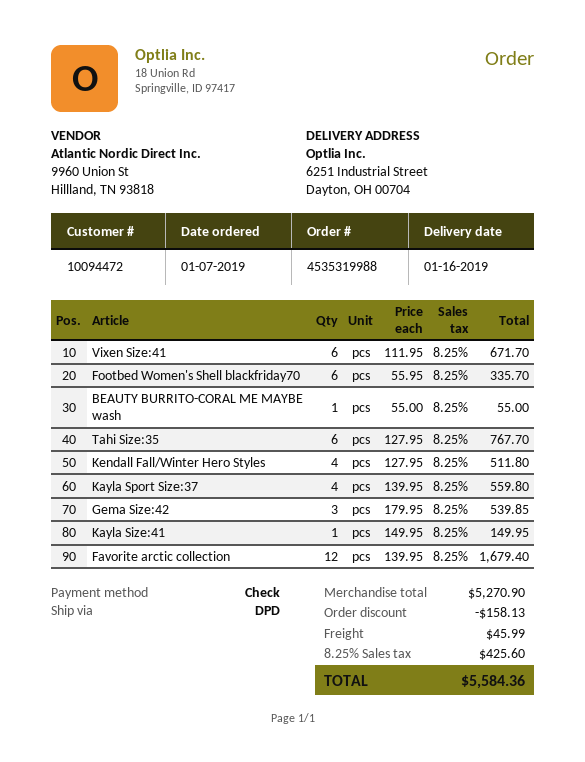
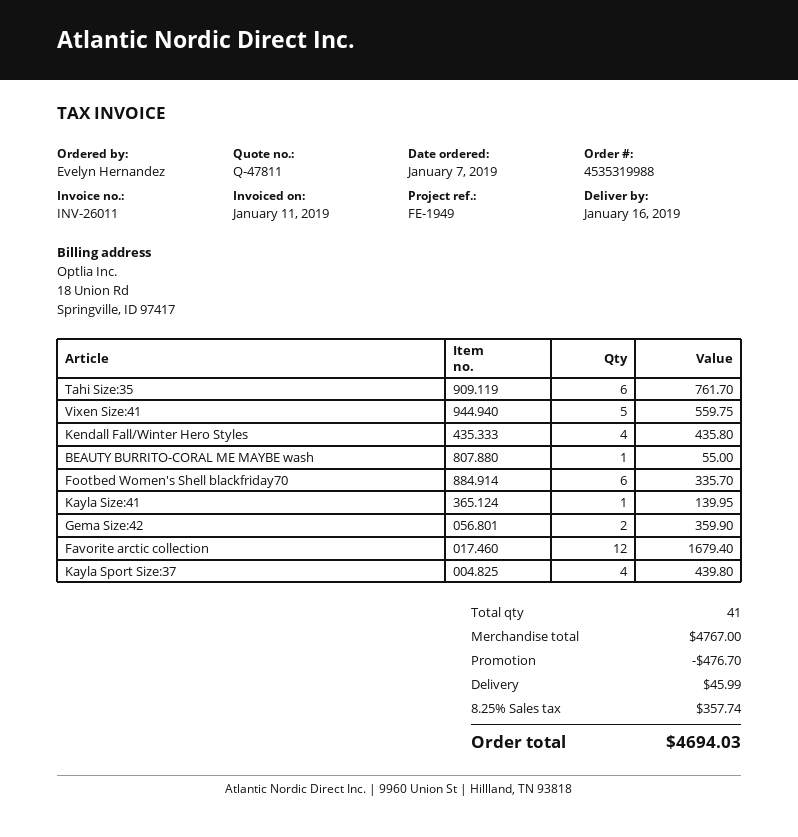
Vixen Size:41: 6 for 671.70 -> 5 for 559.75
Tahi Size:35: 6 for 767.70 -> 6 for 761.70
Kendall Fall/Winter Hero Styles: 4 for 511.80 -> 4 for 435.80
Kayla Sport Size:37: 4 for 559.80 -> 4 for 439.80
Gema Size:42: 3 for 539.85 -> 2 for 359.90
Kayla Size:41: 1 for 149.95 -> 1 for 139.95
subtotal: 5270.90 -> 4767.00
discount: 158.13 -> 476.70
tax: 8.25% = 425.60 -> 8.25% = 357.74
total: 5584.36 -> 4694.03

